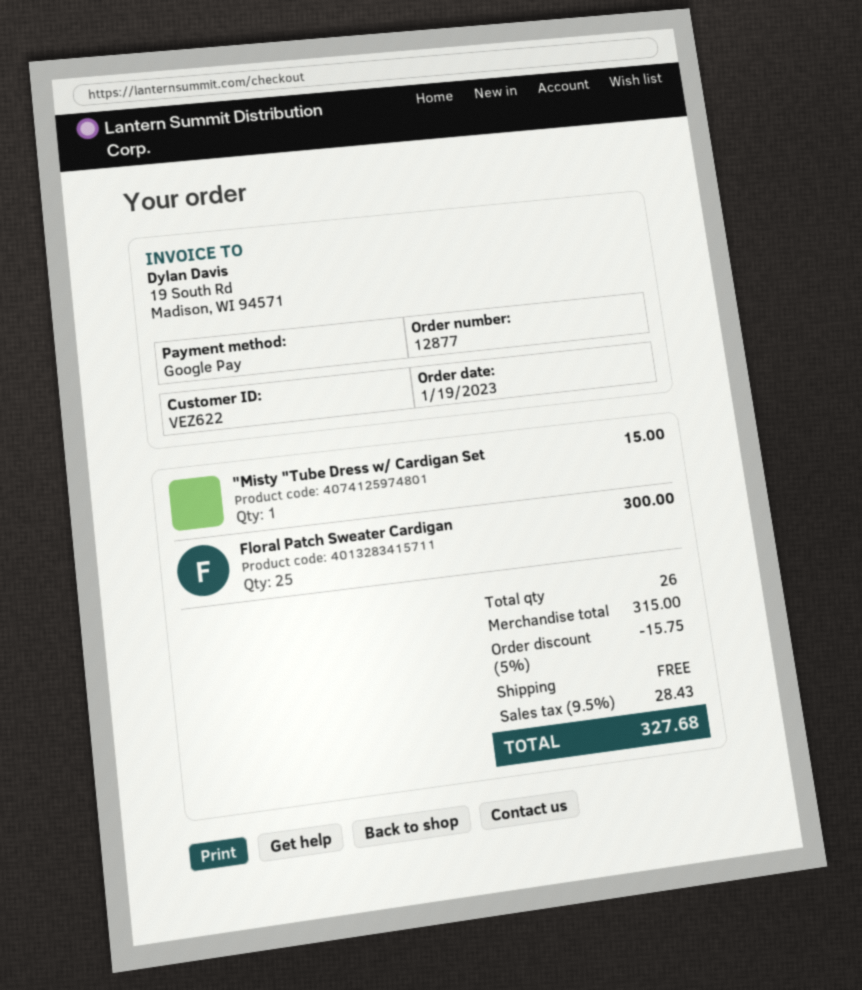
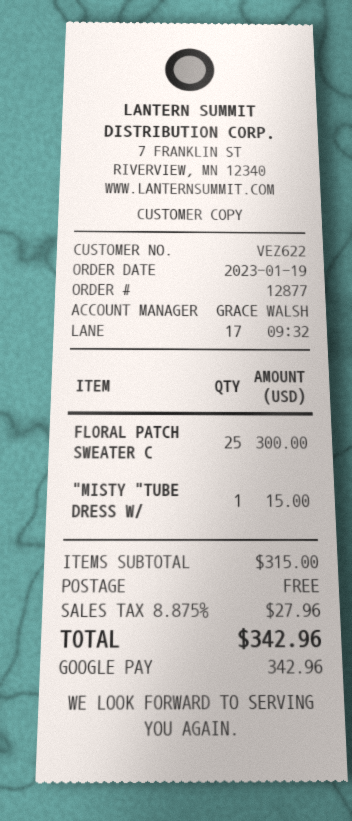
discount: 5% = 15.75 -> none
tax: 9.5% = 28.43 -> 8.875% = 27.96
total: 327.68 -> 342.96

